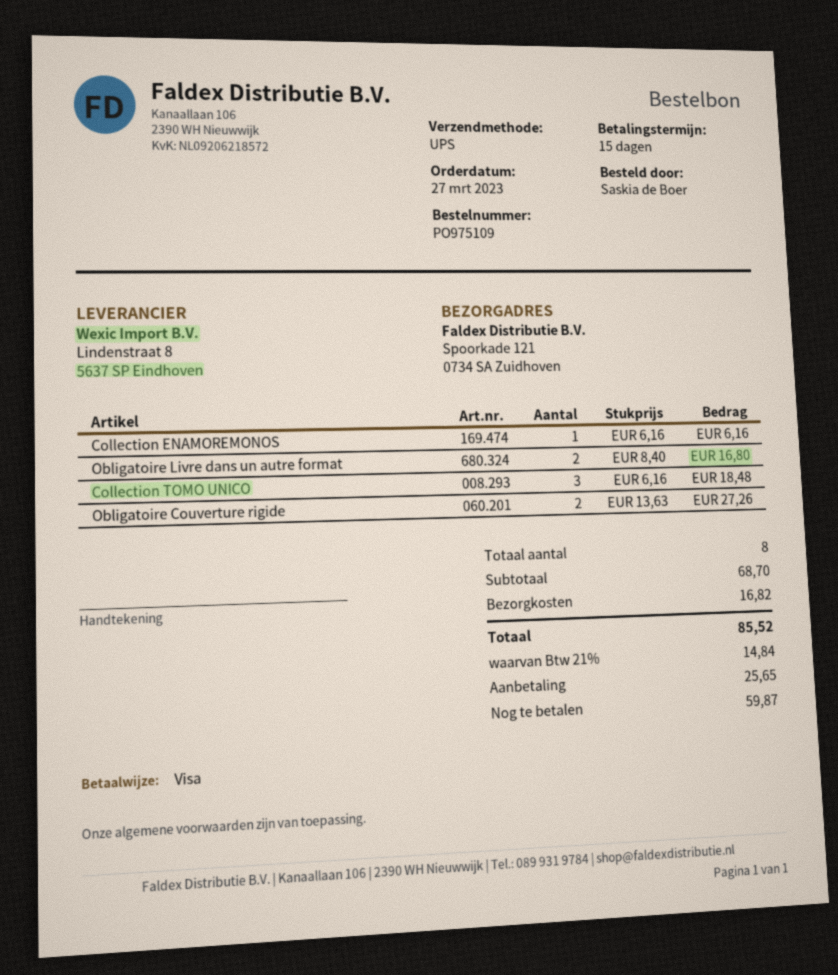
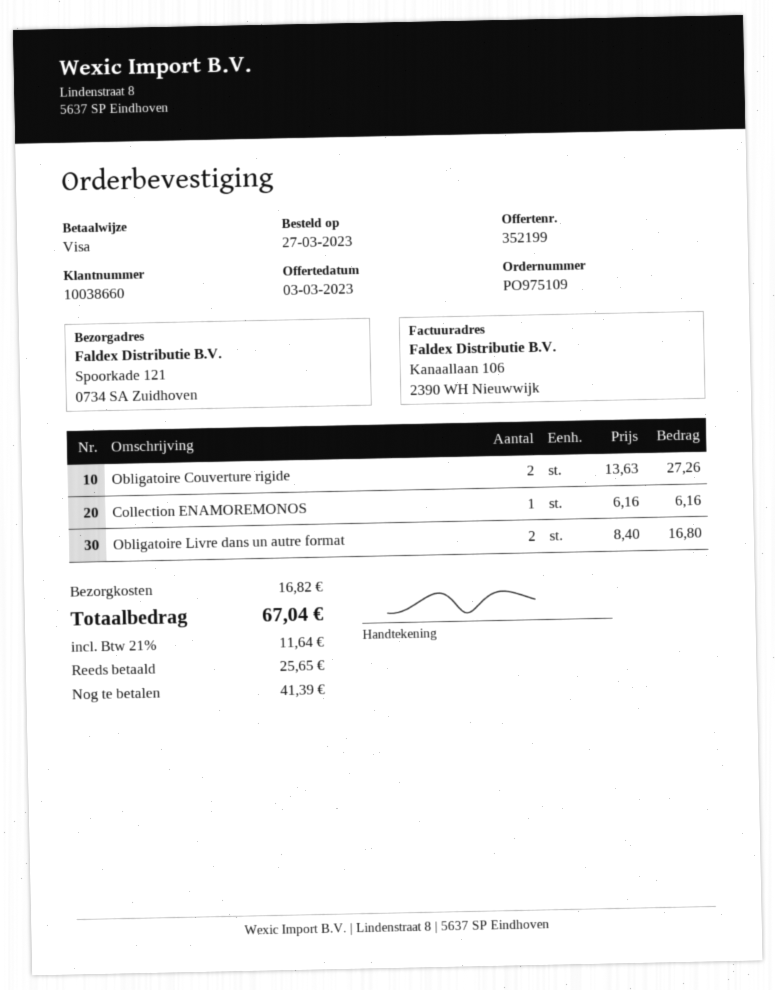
Collection TOMO UNICO: 3 x 6.16 = 18.48 -> none
tax: 21% = 14.84 -> 21% = 11.64
total: 85.52 -> 67.04
balance: 59.87 -> 41.39

